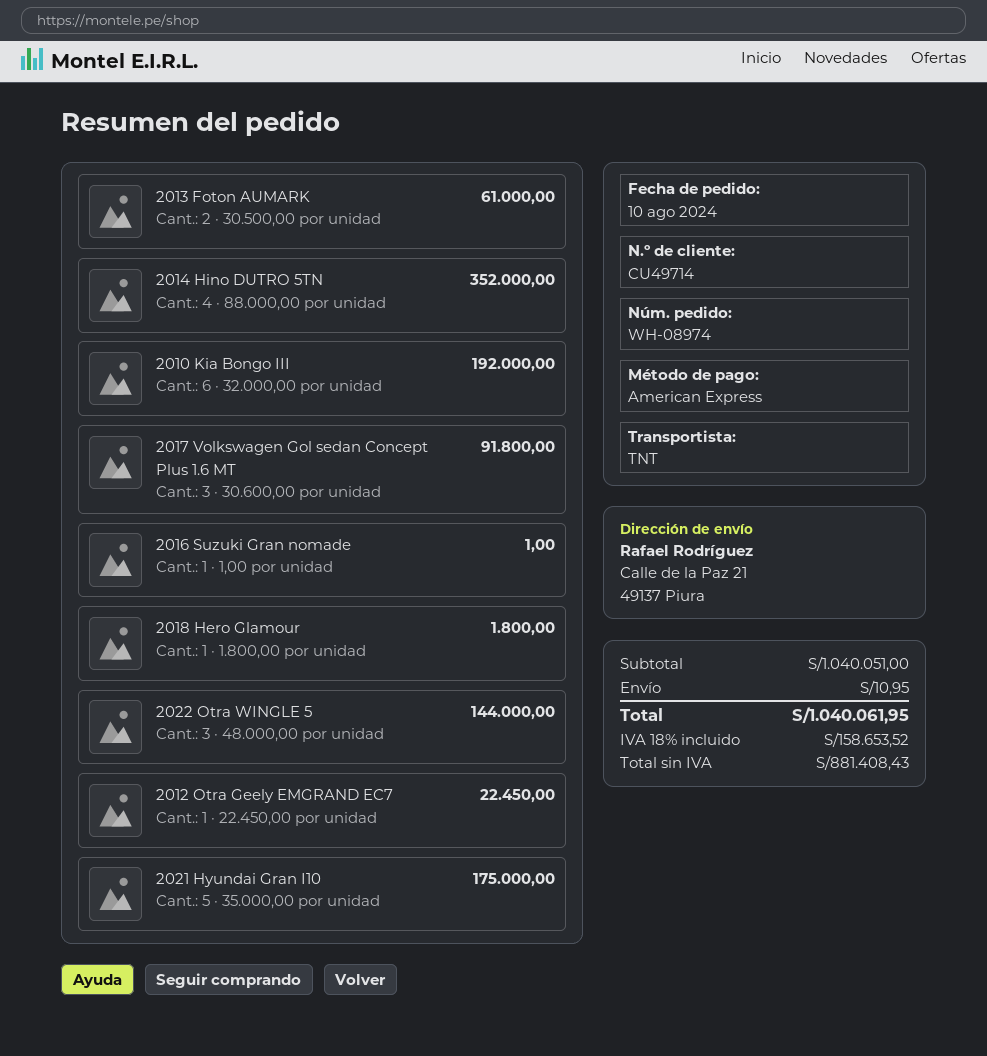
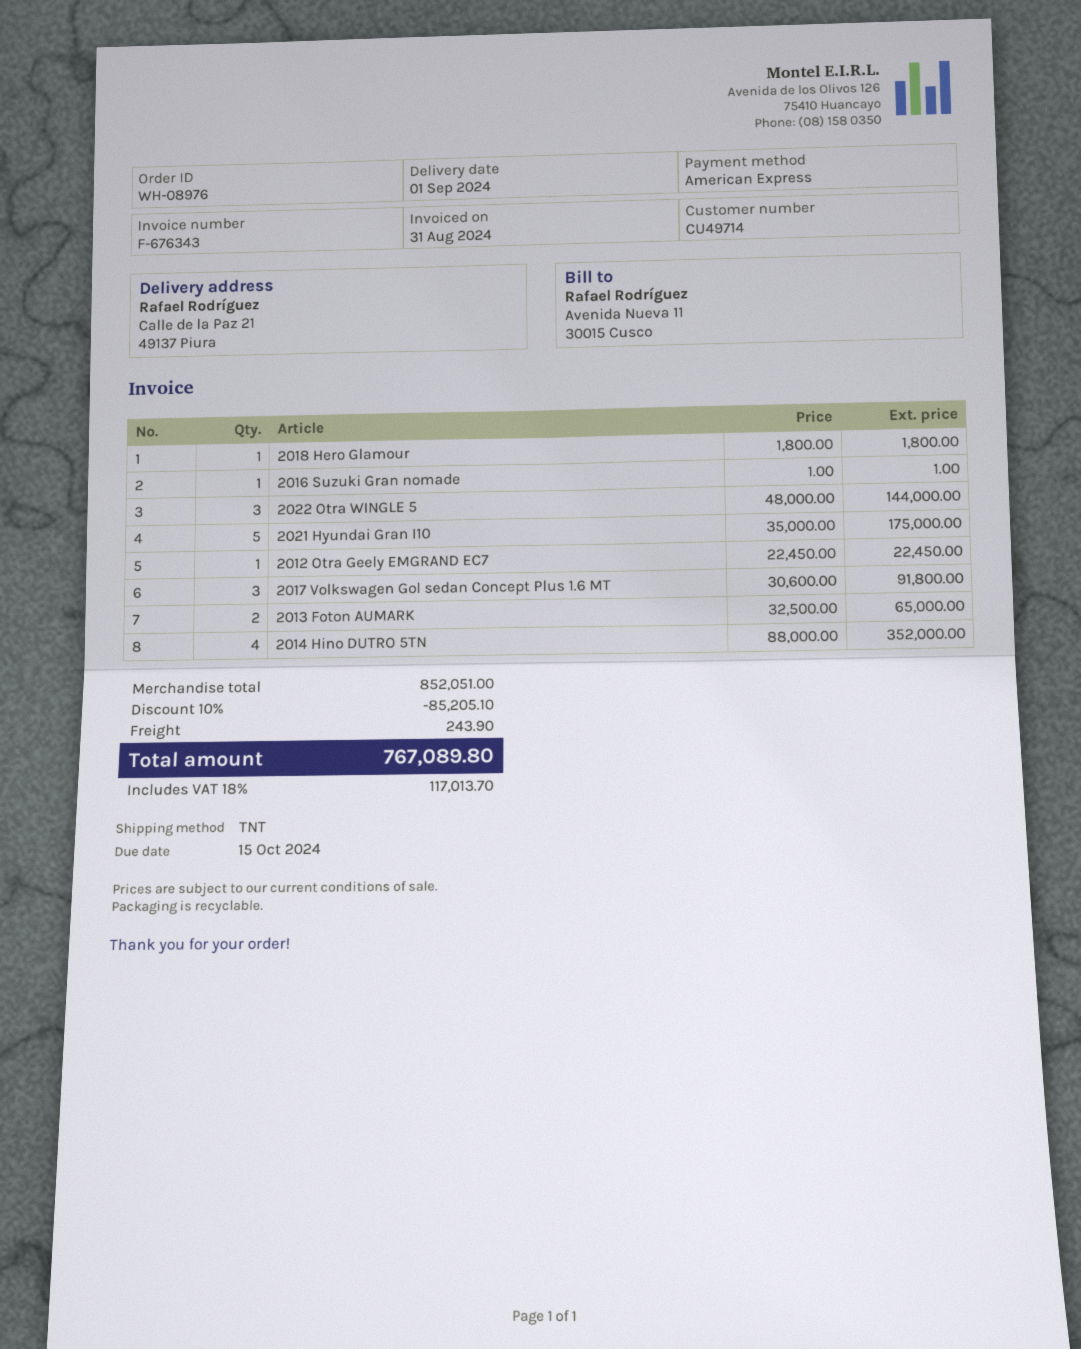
order number: WH-08974 -> WH-08976
2013 Foton AUMARK: 2 x 30500.00 = 61000.00 -> 2 x 32500.00 = 65000.00
2010 Kia Bongo III: 6 x 32000.00 = 192000.00 -> none
subtotal: 1040051.00 -> 852051.00
discount: none -> 10% = 85205.10
shipping: 10.95 -> 243.90
tax: 18% = 158653.52 -> 18% = 117013.70
total: 1040061.95 -> 767089.80

